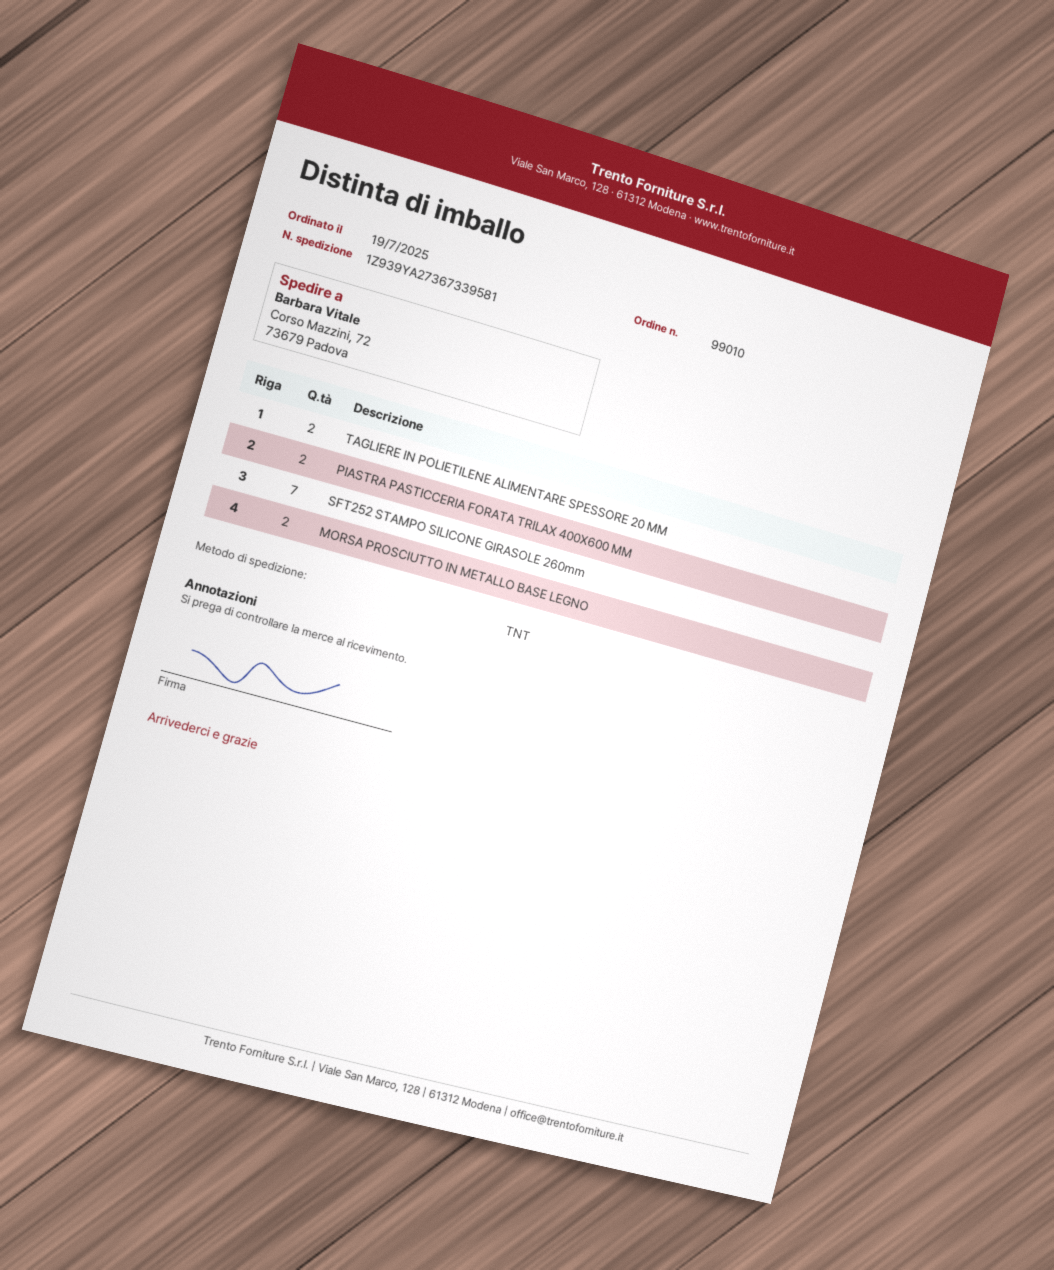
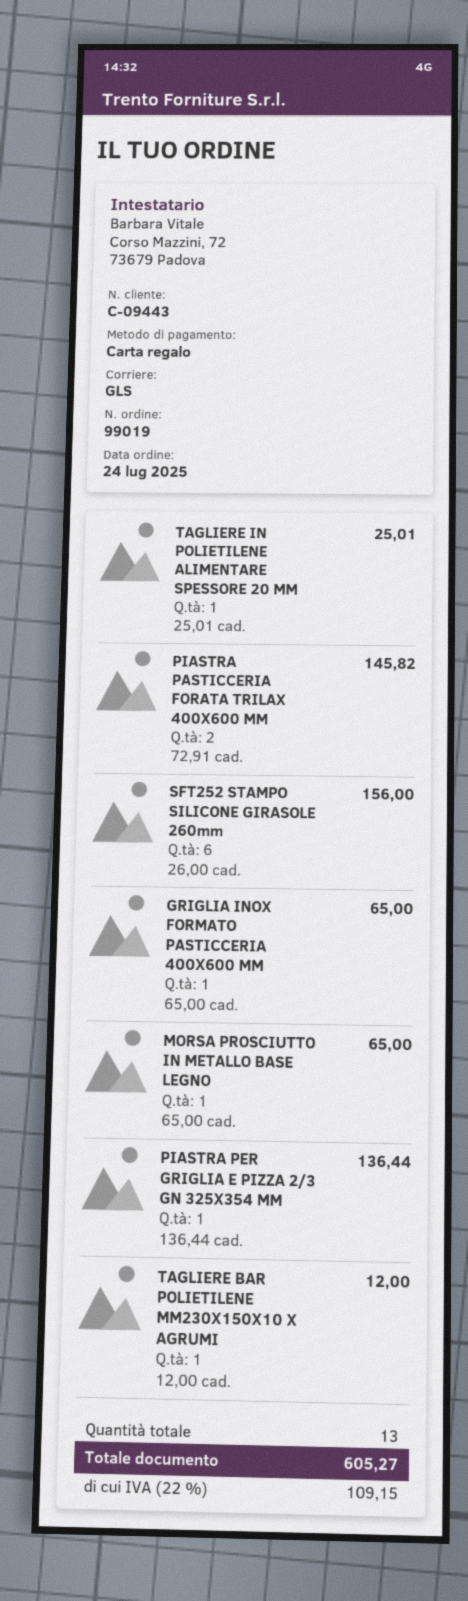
order number: 99010 -> 99019
order date: 2025-07-19 -> 2025-07-24
shipping method: TNT -> GLS
TAGLIERE IN POLIETILENE ALIMENTARE SPESSORE 20 MM: 2 -> 1
SFT252 STAMPO SILICONE GIRASOLE 260mm: 7 -> 6
MORSA PROSCIUTTO IN METALLO BASE LEGNO: 2 -> 1
GRIGLIA INOX FORMATO PASTICCERIA 400X600 MM: none -> 1
PIASTRA PER GRIGLIA E PIZZA 2/3 GN 325X354 MM: none -> 1
TAGLIERE BAR POLIETILENE MM230X150X10 X AGRUMI: none -> 1

